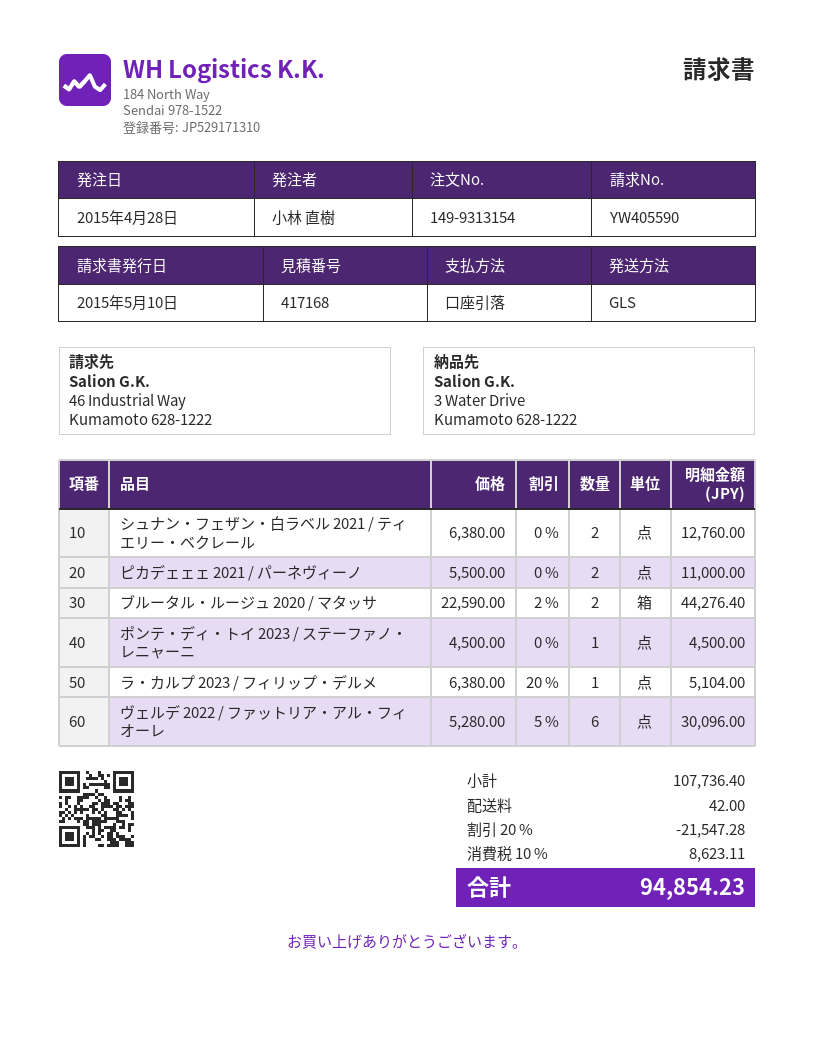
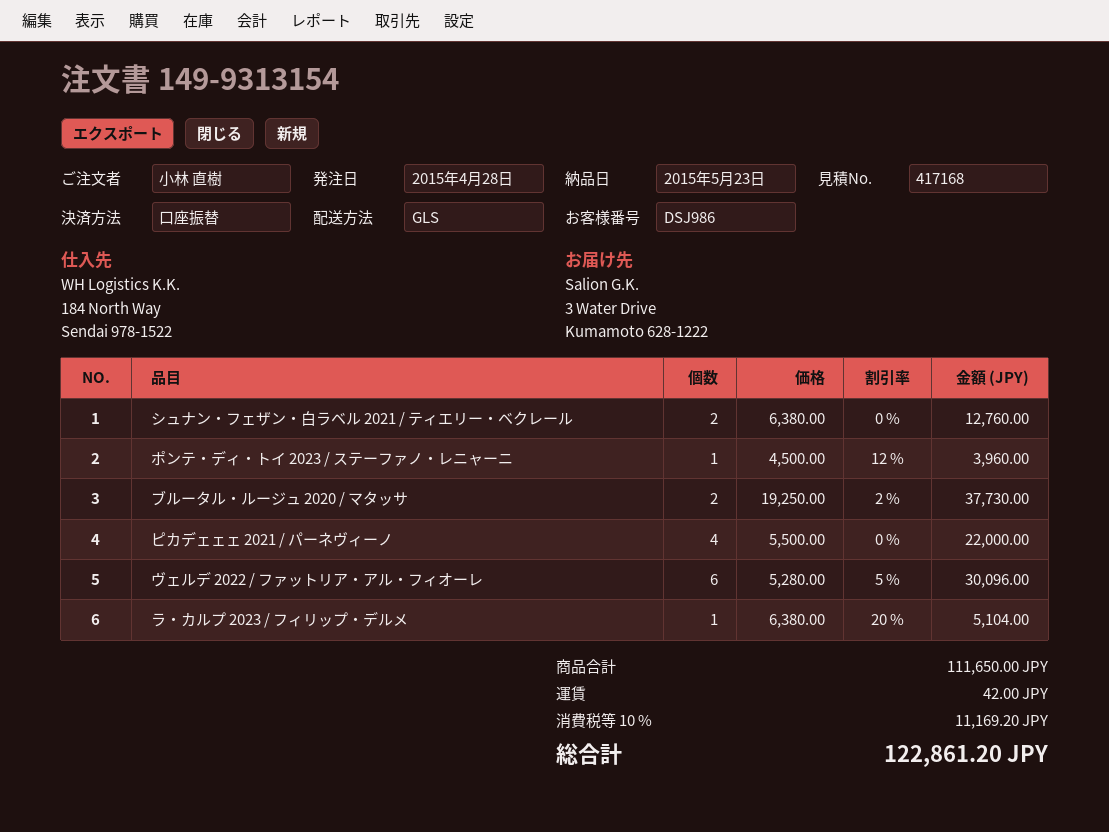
ピカデェェェ 2021 / パーネヴィーノ: 2 x 5500.00 = 11000.00 -> 4 x 5500.00 = 22000.00
ブルータル・ルージュ 2020 / マタッサ: 2 x 22590.00 - 2% = 44276.40 -> 2 x 19250.00 - 2% = 37730.00
ポンテ・ディ・トイ 2023 / ステーファノ・レニャーニ: 1 x 4500.00 = 4500.00 -> 1 x 4500.00 - 12% = 3960.00
subtotal: 107736.40 -> 111650.00
discount: 20% = 21547.28 -> none
tax: 10% = 8623.11 -> 10% = 11169.20
total: 94854.23 -> 122861.20

